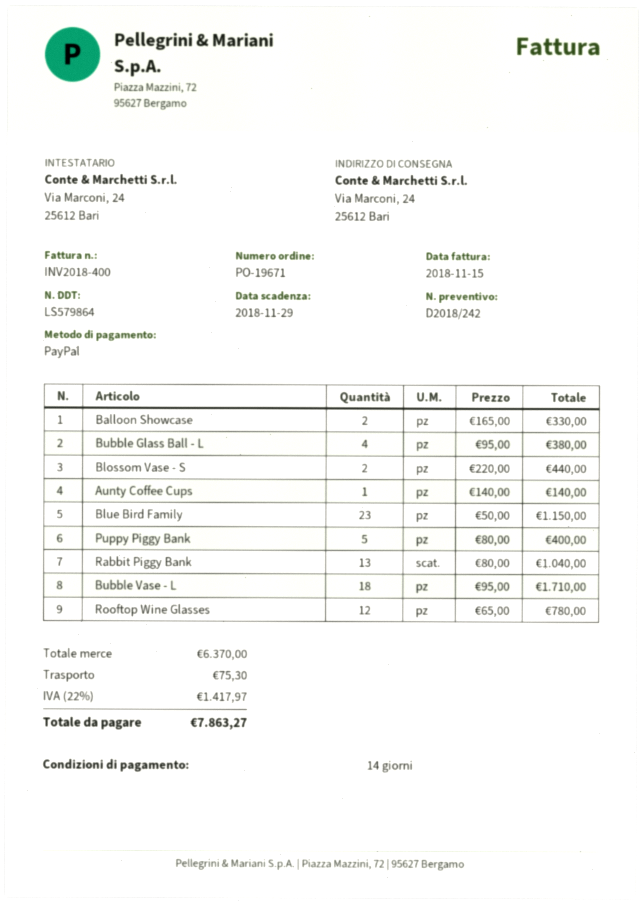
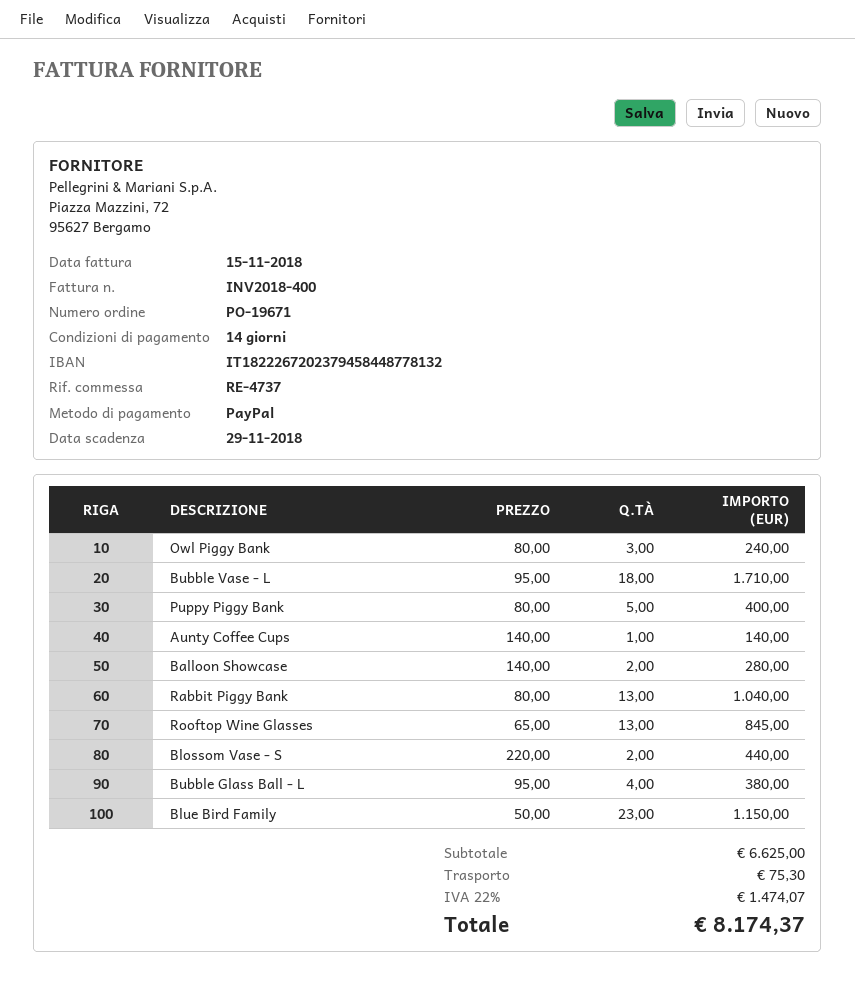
Balloon Showcase: 2 x 165.00 = 330.00 -> 2 x 140.00 = 280.00
Rooftop Wine Glasses: 12 x 65.00 = 780.00 -> 13 x 65.00 = 845.00
Owl Piggy Bank: none -> 3 x 80.00 = 240.00
subtotal: 6370.00 -> 6625.00
tax: 22% = 1417.97 -> 22% = 1474.07
total: 7863.27 -> 8174.37

